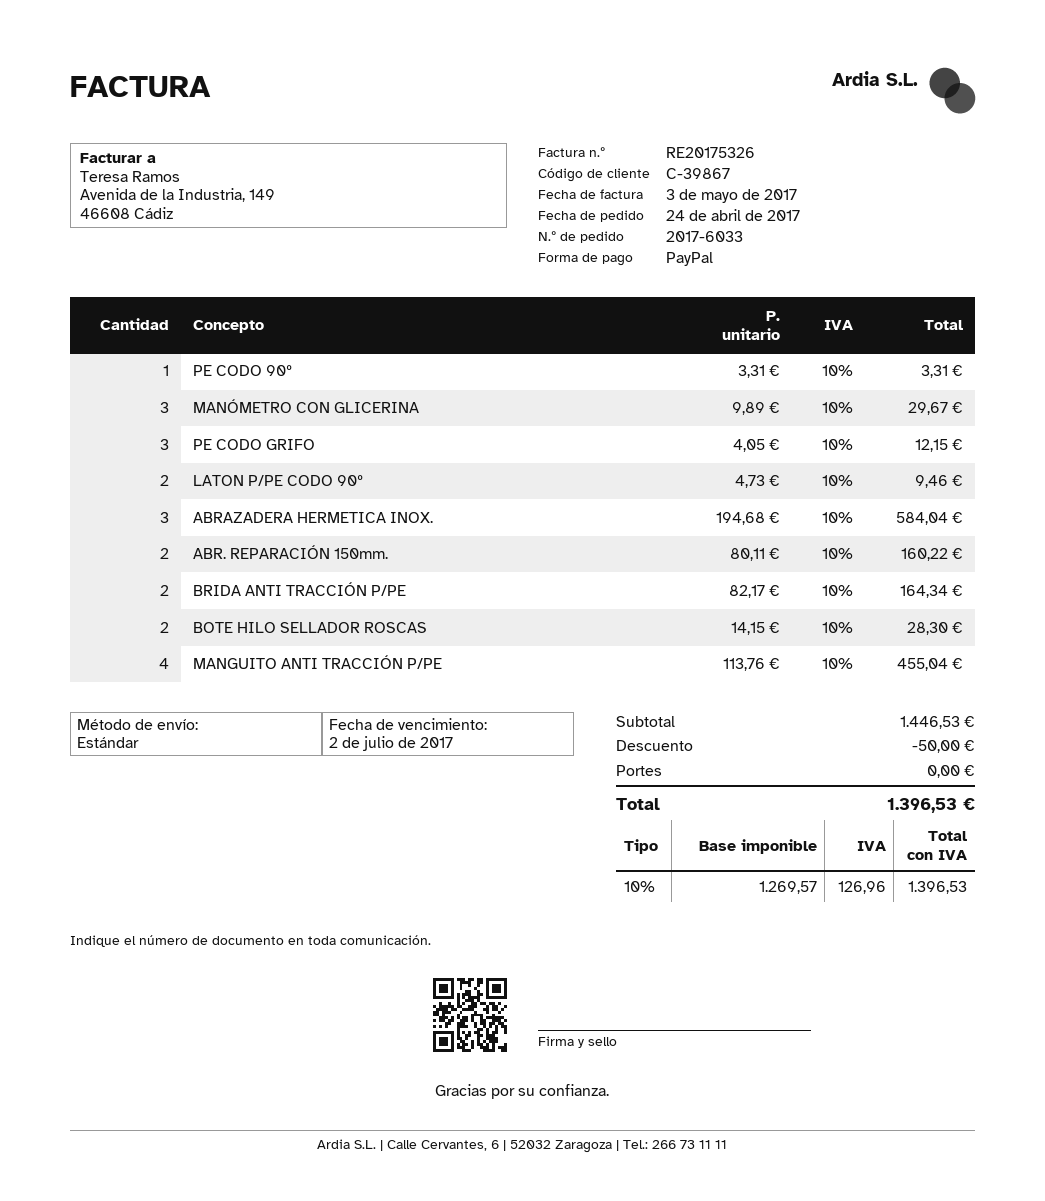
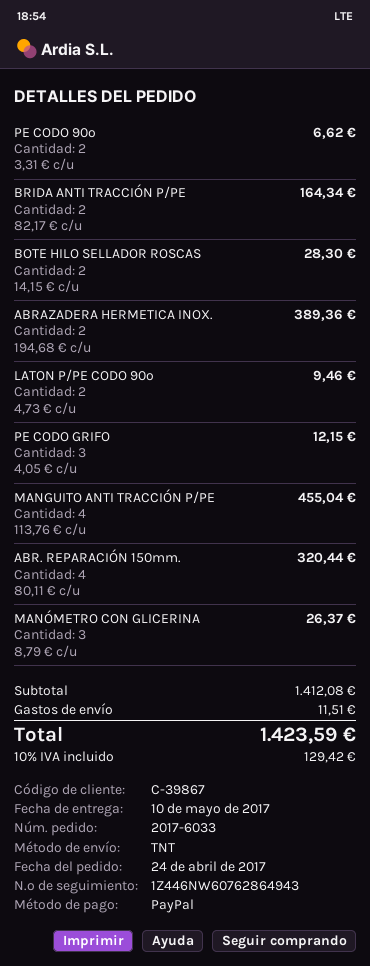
shipping method: standard -> TNT
PE CODO 90º: 1 x 3.31 = 3.31 -> 2 x 3.31 = 6.62
MANÓMETRO CON GLICERINA: 3 x 9.89 = 29.67 -> 3 x 8.79 = 26.37
ABRAZADERA HERMETICA INOX.: 3 x 194.68 = 584.04 -> 2 x 194.68 = 389.36
ABR. REPARACIÓN 150mm.: 2 x 80.11 = 160.22 -> 4 x 80.11 = 320.44
subtotal: 1446.53 -> 1412.08
discount: 50.00 -> none
shipping: 0.00 -> 11.51
tax: 10% = 126.96 -> 10% = 129.42
total: 1396.53 -> 1423.59

